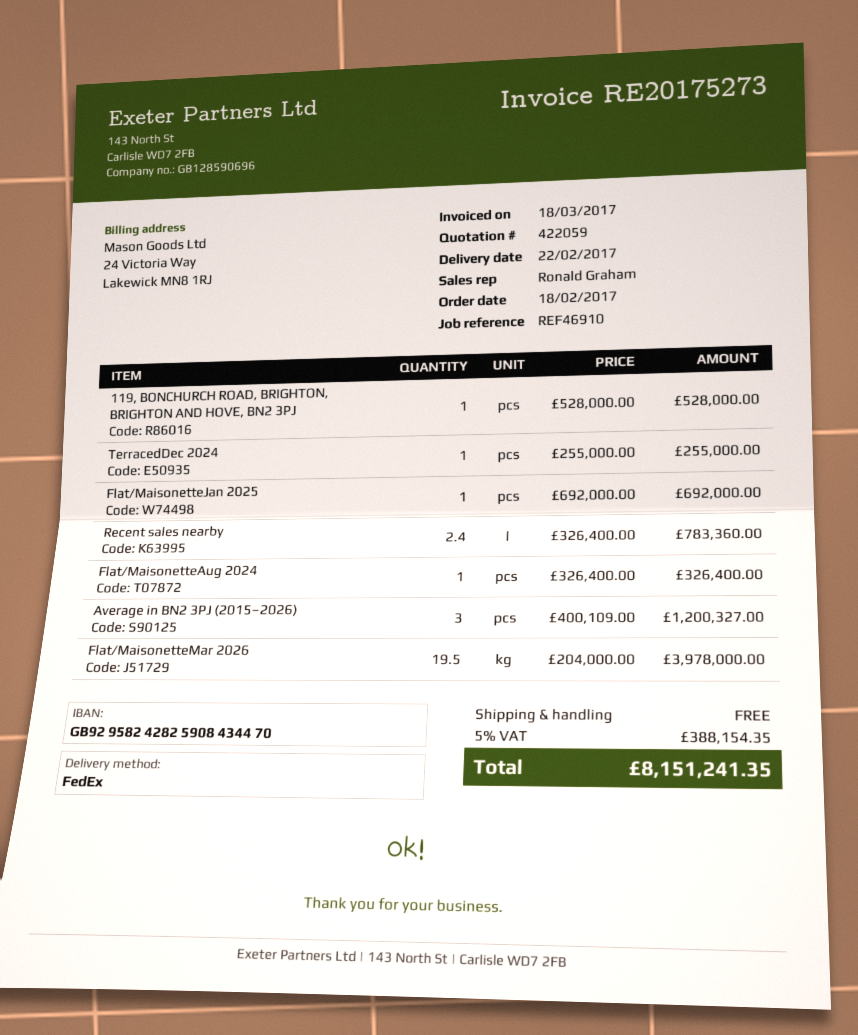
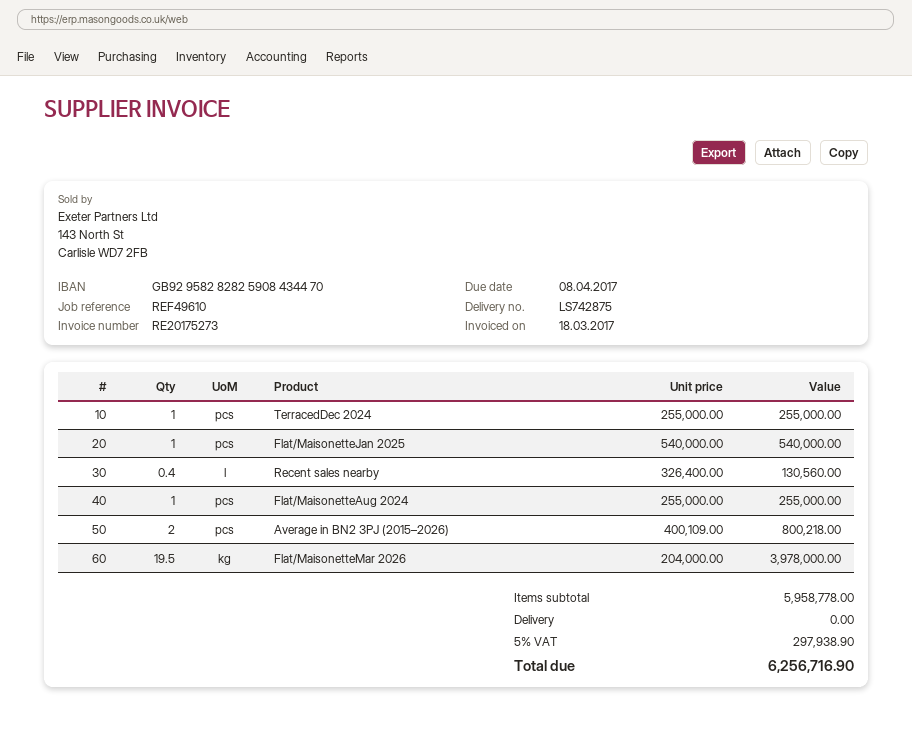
reference: REF46910 -> REF49610
bank account: GB92958242825908434470 -> GB92958282825908434470
119, BONCHURCH ROAD, BRIGHTON, BRIGHTON AND HOVE, BN2 3PJ: 1 x 528000.00 = 528000.00 -> none
Flat/MaisonetteJan 2025: 1 x 692000.00 = 692000.00 -> 1 x 540000.00 = 540000.00
Recent sales nearby: 2.4 x 326400.00 = 783360.00 -> 0.4 x 326400.00 = 130560.00
Flat/MaisonetteAug 2024: 1 x 326400.00 = 326400.00 -> 1 x 255000.00 = 255000.00
Average in BN2 3PJ (2015–2026): 3 x 400109.00 = 1200327.00 -> 2 x 400109.00 = 800218.00
tax: 5% = 388154.35 -> 5% = 297938.90
total: 8151241.35 -> 6256716.90

